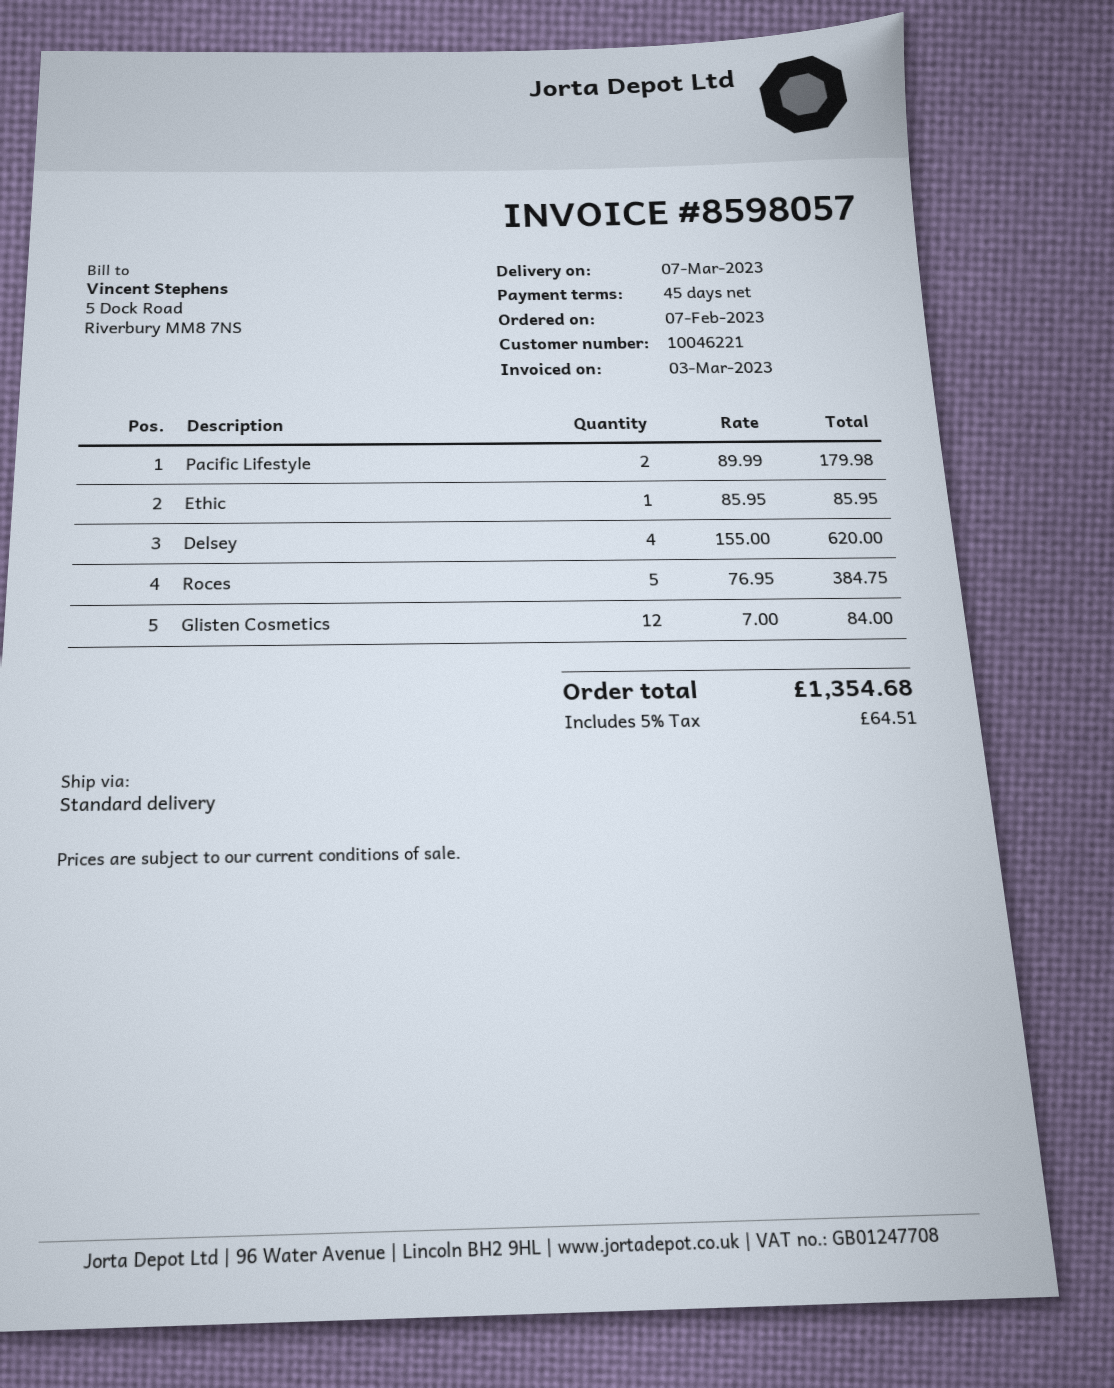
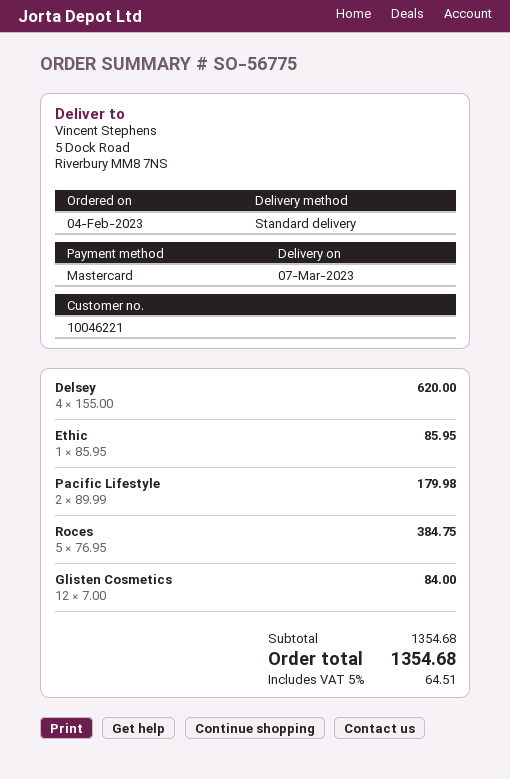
order date: 2023-02-07 -> 2023-02-04

